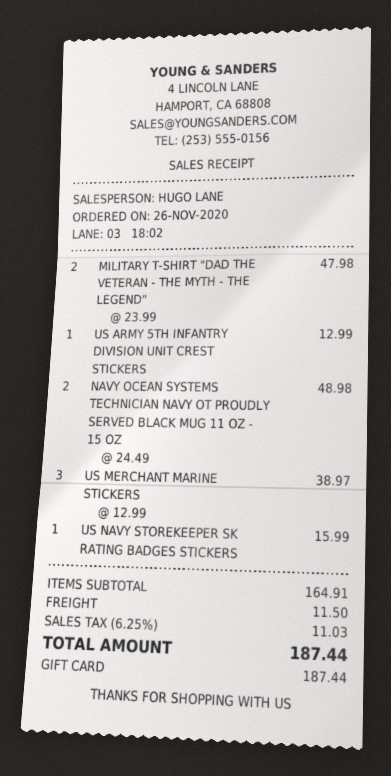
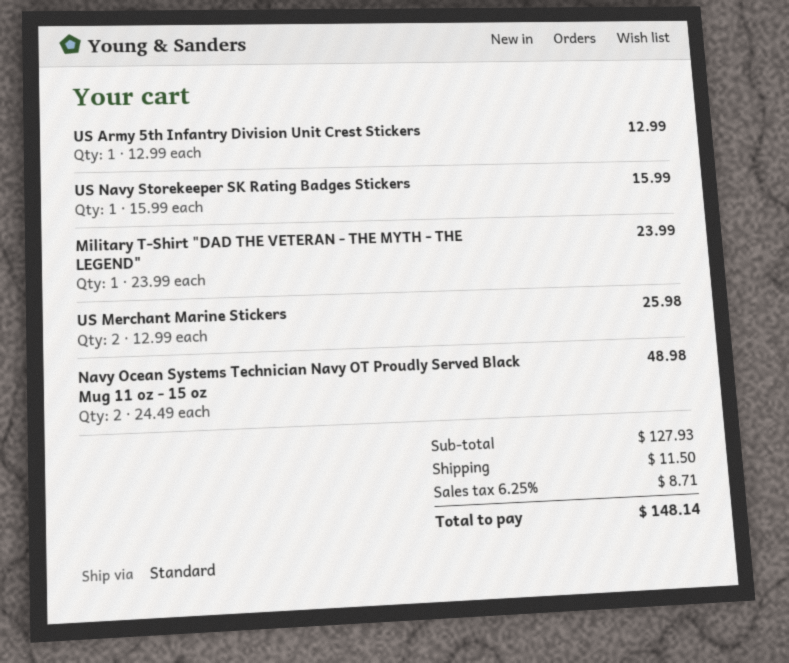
MILITARY T-SHIRT "DAD THE VETERAN - THE MYTH - THE LEGEND": 2 x 23.99 = 47.98 -> 1 x 23.99 = 23.99
US MERCHANT MARINE STICKERS: 3 x 12.99 = 38.97 -> 2 x 12.99 = 25.98
subtotal: 164.91 -> 127.93
tax: 6.25% = 11.03 -> 6.25% = 8.71
total: 187.44 -> 148.14

